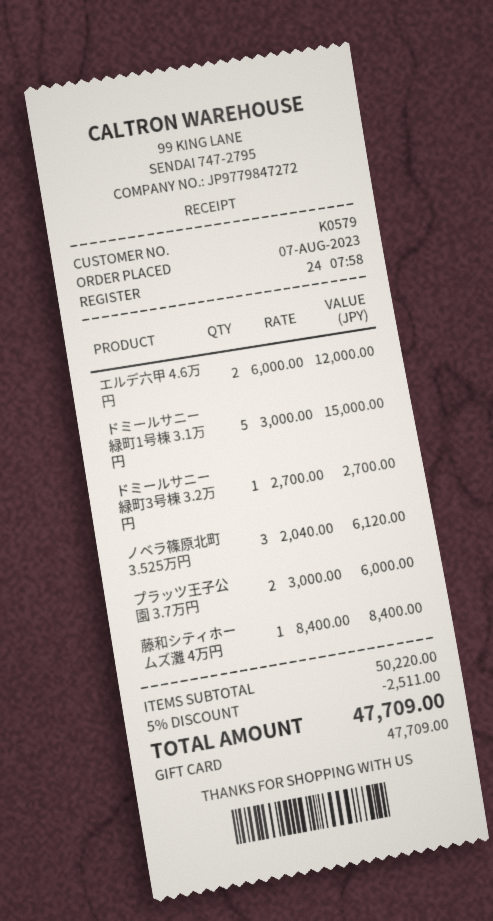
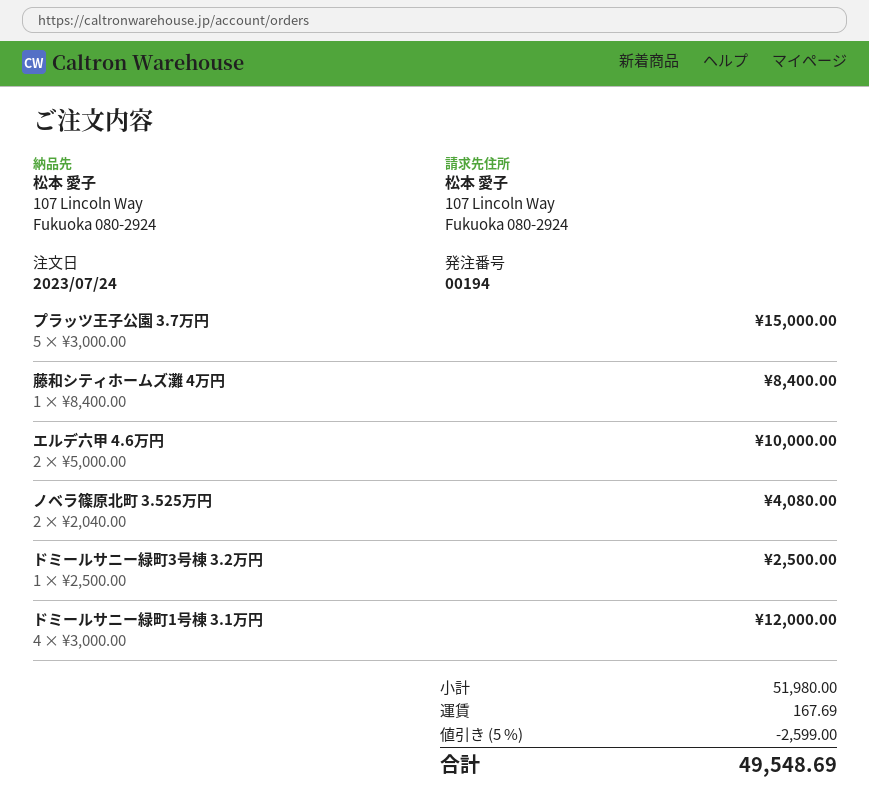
order date: 2023-08-07 -> 2023-07-24
エルデ六甲 4.6万円: 2 x 6000.00 = 12000.00 -> 2 x 5000.00 = 10000.00
ドミールサニー緑町1号棟 3.1万円: 5 x 3000.00 = 15000.00 -> 4 x 3000.00 = 12000.00
ドミールサニー緑町3号棟 3.2万円: 1 x 2700.00 = 2700.00 -> 1 x 2500.00 = 2500.00
ノベラ篠原北町 3.525万円: 3 x 2040.00 = 6120.00 -> 2 x 2040.00 = 4080.00
プラッツ王子公園 3.7万円: 2 x 3000.00 = 6000.00 -> 5 x 3000.00 = 15000.00
subtotal: 50220.00 -> 51980.00
discount: 5% = 2511.00 -> 5% = 2599.00
shipping: none -> 167.69
total: 47709.00 -> 49548.69

